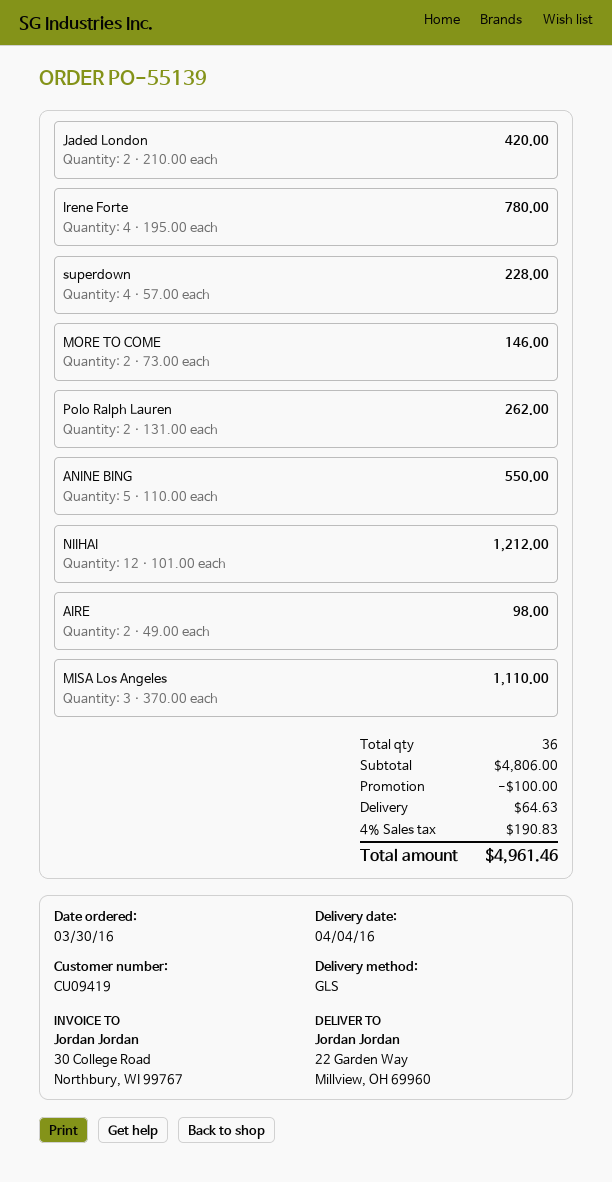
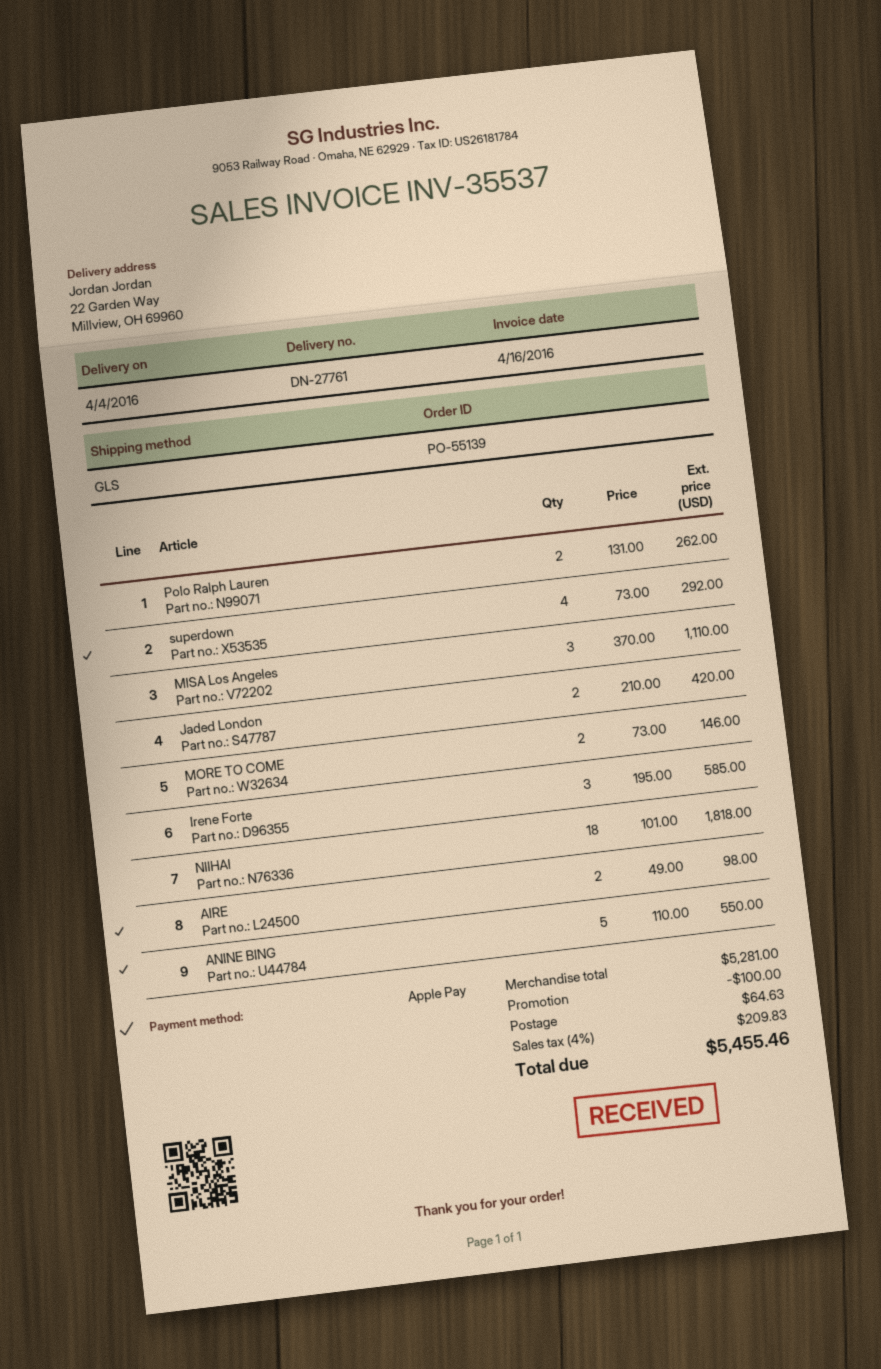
Irene Forte: 4 x 195.00 = 780.00 -> 3 x 195.00 = 585.00
superdown: 4 x 57.00 = 228.00 -> 4 x 73.00 = 292.00
NIIHAI: 12 x 101.00 = 1212.00 -> 18 x 101.00 = 1818.00
subtotal: 4806.00 -> 5281.00
tax: 4% = 190.83 -> 4% = 209.83
total: 4961.46 -> 5455.46

